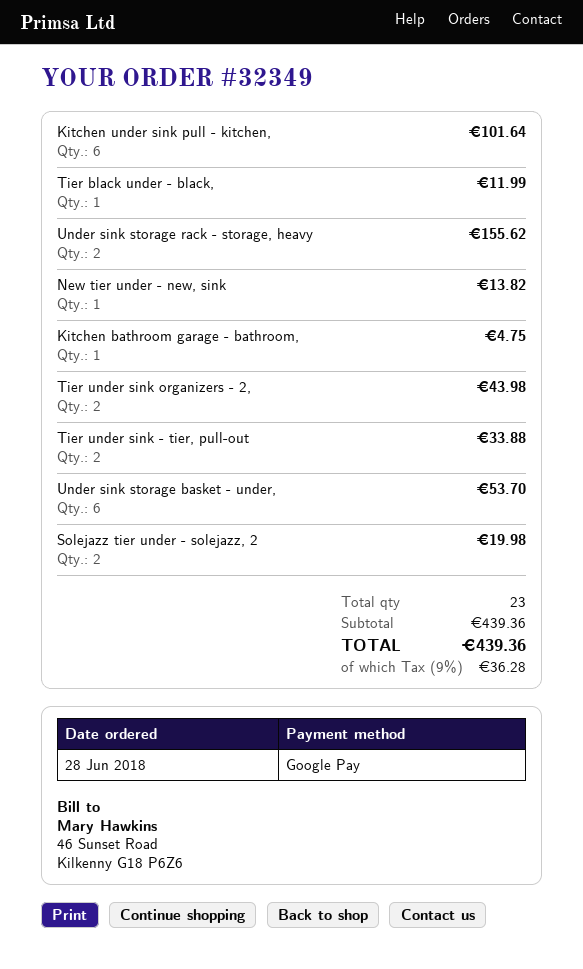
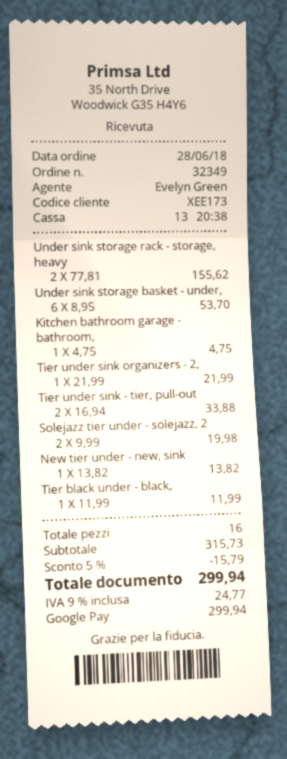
Kitchen under sink pull - kitchen,: 6 for 101.64 -> none
Tier under sink organizers - 2,: 2 for 43.98 -> 1 for 21.99
total quantity: 23 -> 16
subtotal: 439.36 -> 315.73
discount: none -> 5% = 15.79
tax: 9% = 36.28 -> 9% = 24.77
total: 439.36 -> 299.94

